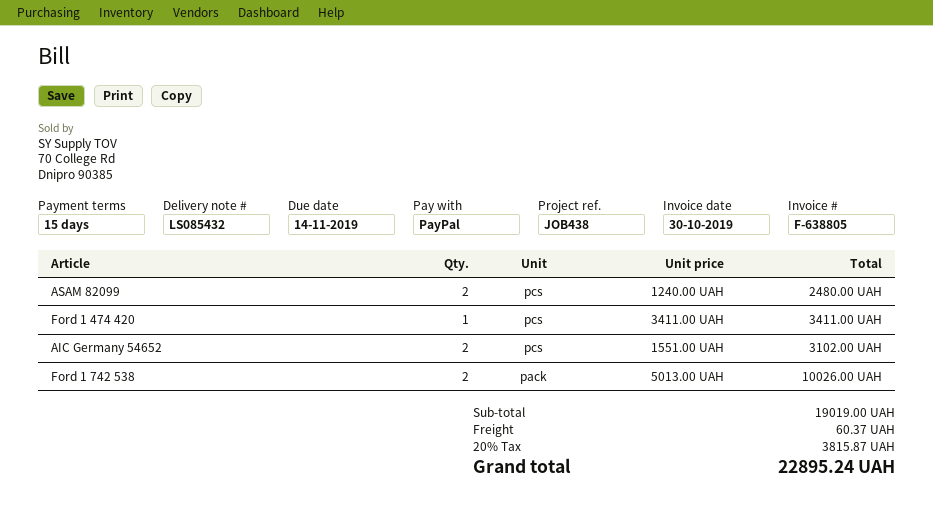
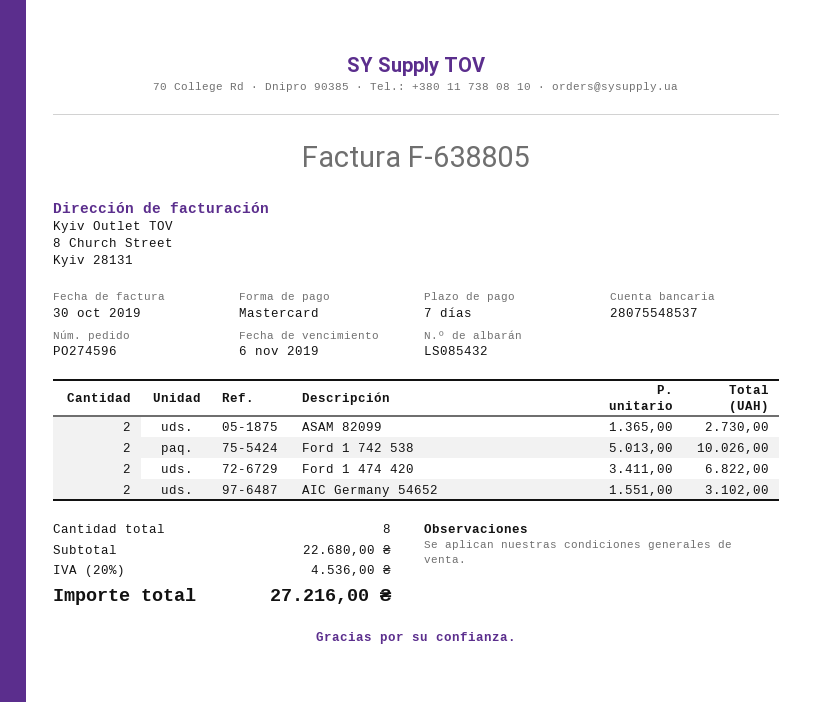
payment terms: 15 days -> 7 days
due date: 2019-11-14 -> 2019-11-06
payment method: PayPal -> Mastercard
ASAM 82099: 2 x 1240.00 = 2480.00 -> 2 x 1365.00 = 2730.00
Ford 1 474 420: 1 x 3411.00 = 3411.00 -> 2 x 3411.00 = 6822.00
subtotal: 19019.00 -> 22680.00
shipping: 60.37 -> none
tax: 20% = 3815.87 -> 20% = 4536.00
total: 22895.24 -> 27216.00

